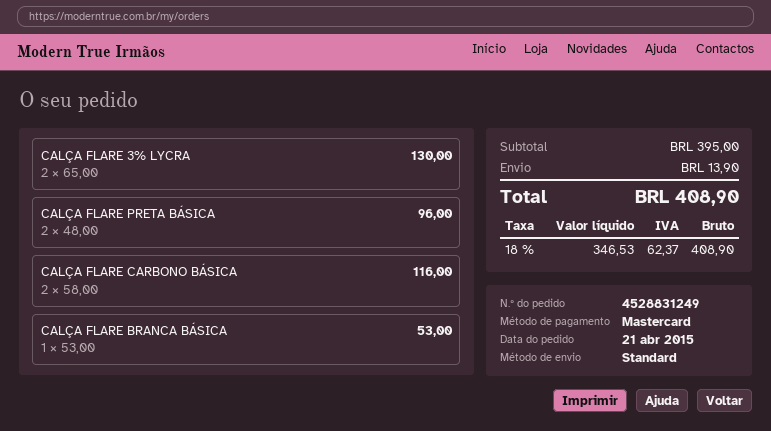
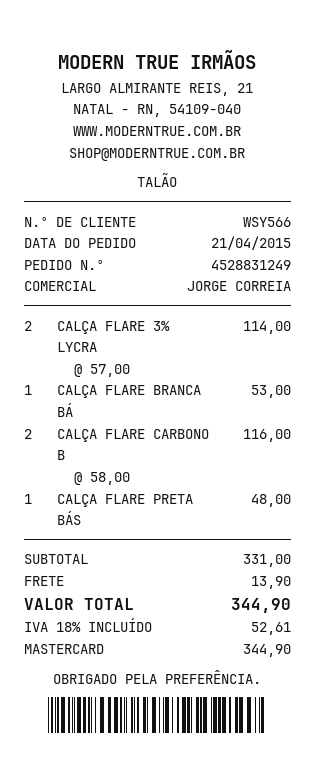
CALÇA FLARE 3% LYCRA: 2 x 65.00 = 130.00 -> 2 x 57.00 = 114.00
CALÇA FLARE PRETA BÁSICA: 2 x 48.00 = 96.00 -> 1 x 48.00 = 48.00
subtotal: 395.00 -> 331.00
tax: 18% = 62.37 -> 18% = 52.61
total: 408.90 -> 344.90

